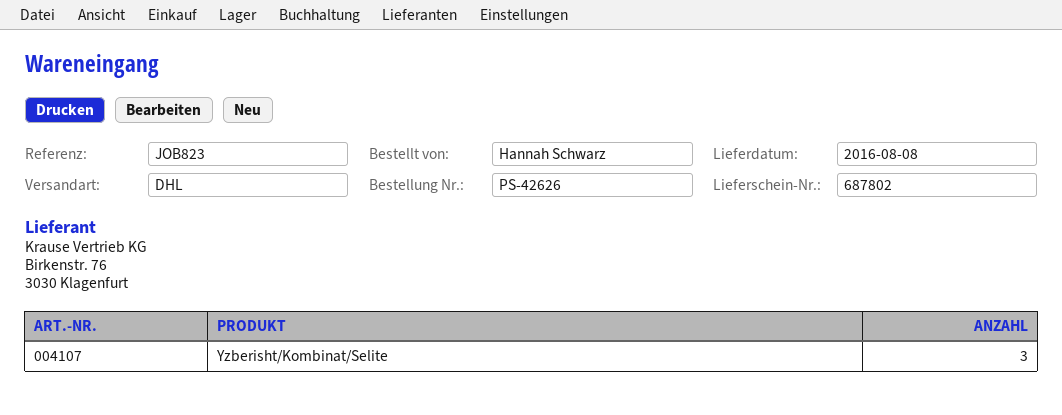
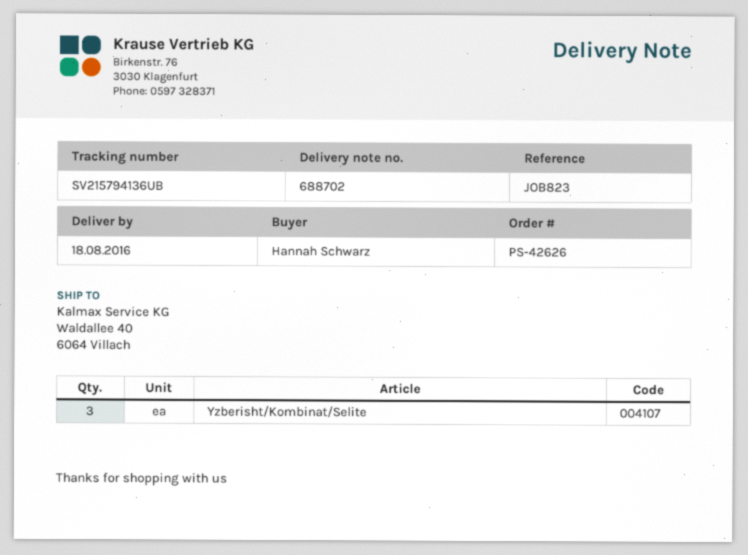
delivery note number: 687802 -> 688702
delivery date: 2016-08-08 -> 2016-08-18

